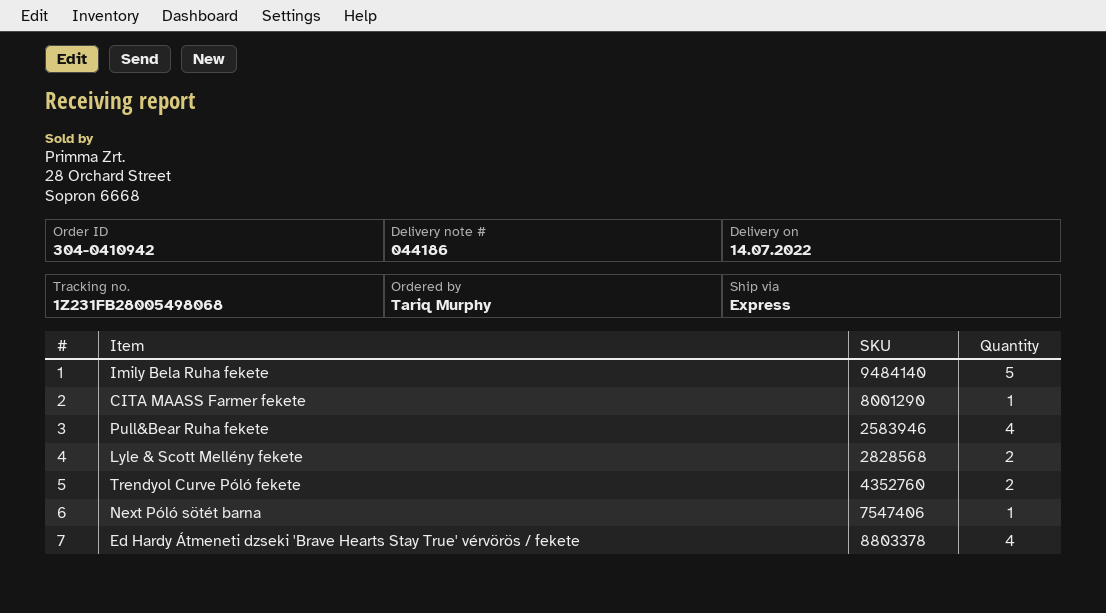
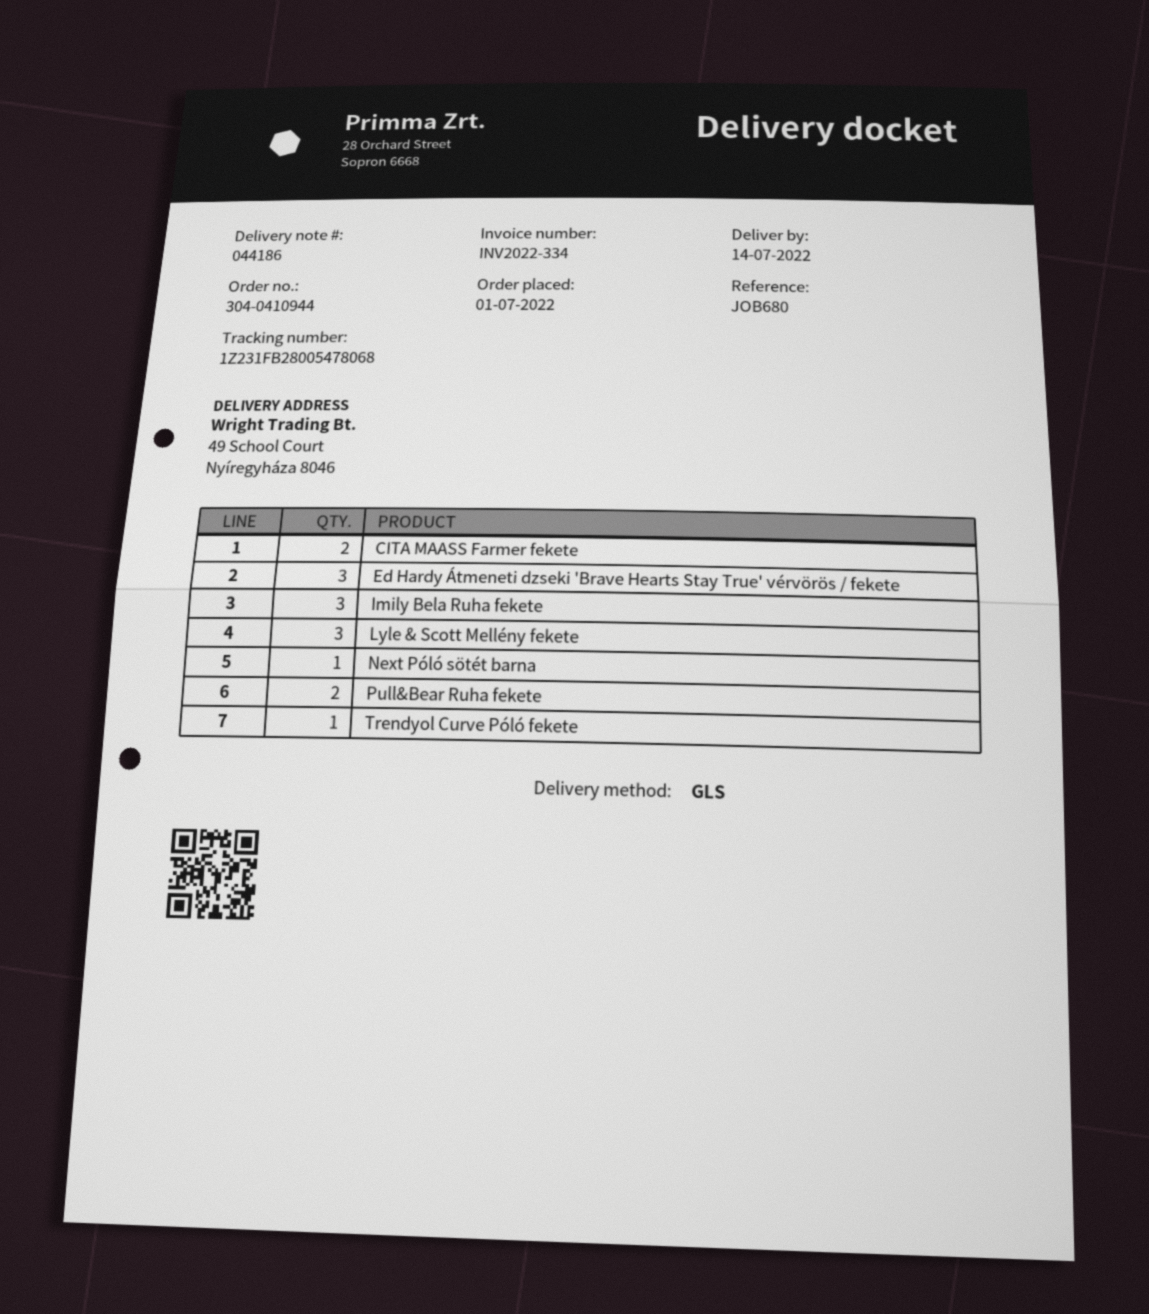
order number: 304-0410942 -> 304-0410944
shipping method: express -> GLS
tracking number: 1Z231FB28005498068 -> 1Z231FB28005478068
Imily Bela Ruha fekete: 5 -> 3
CITA MAASS Farmer fekete: 1 -> 2
Pull&Bear Ruha fekete: 4 -> 2
Lyle & Scott Mellény fekete: 2 -> 3
Trendyol Curve Póló fekete: 2 -> 1
Ed Hardy Átmeneti dzseki 'Brave Hearts Stay True' vérvörös / fekete: 4 -> 3

